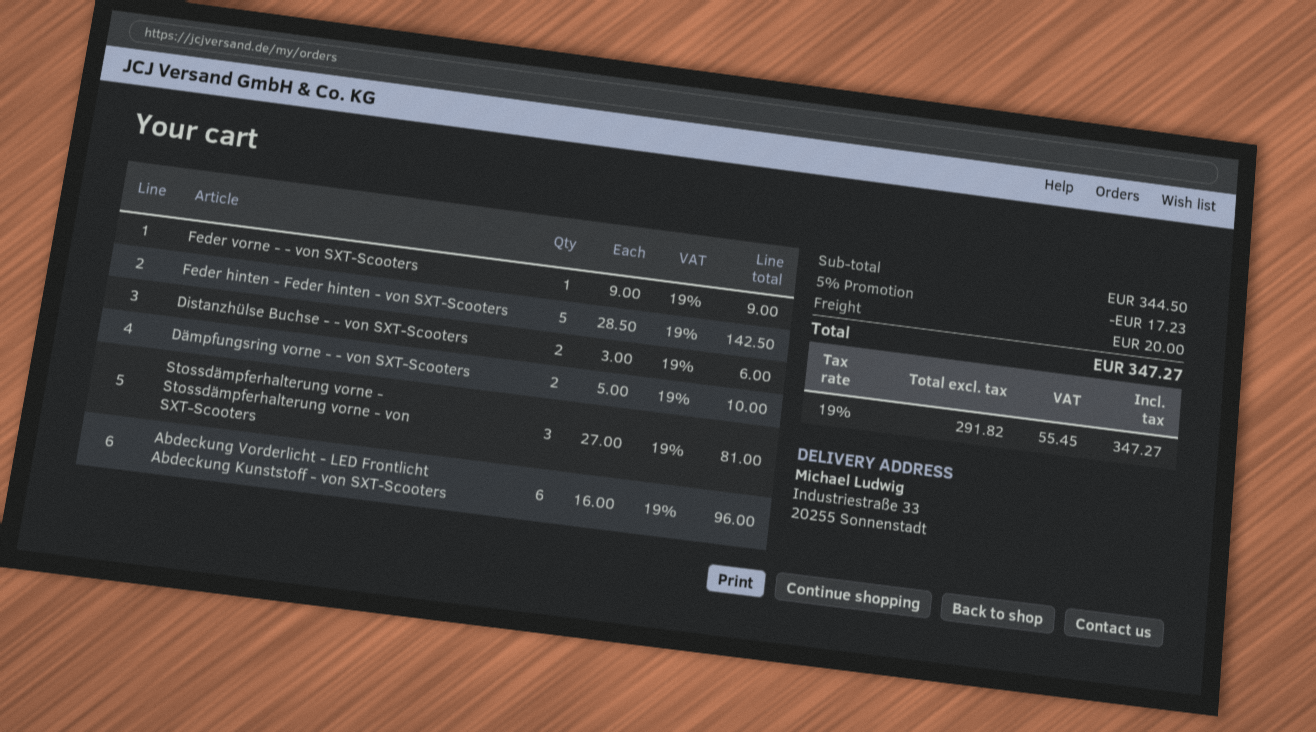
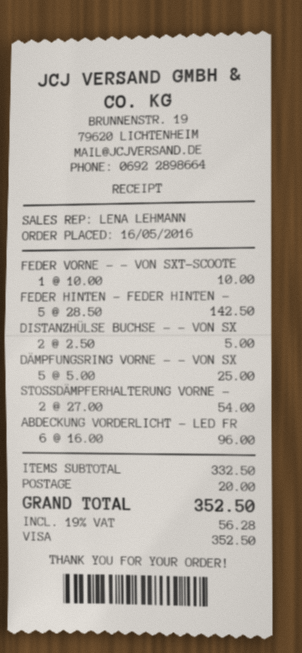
Feder vorne - - von SXT-Scooters: 1 x 9.00 = 9.00 -> 1 x 10.00 = 10.00
Distanzhülse Buchse - - von SXT-Scooters: 2 x 3.00 = 6.00 -> 2 x 2.50 = 5.00
Dämpfungsring vorne - - von SXT-Scooters: 2 x 5.00 = 10.00 -> 5 x 5.00 = 25.00
Stossdämpferhalterung vorne - Stossdämpferhalterung vorne - von SXT-Scooters: 3 x 27.00 = 81.00 -> 2 x 27.00 = 54.00
subtotal: 344.50 -> 332.50
discount: 5% = 17.23 -> none
tax: 19% = 55.45 -> 19% = 56.28
total: 347.27 -> 352.50

